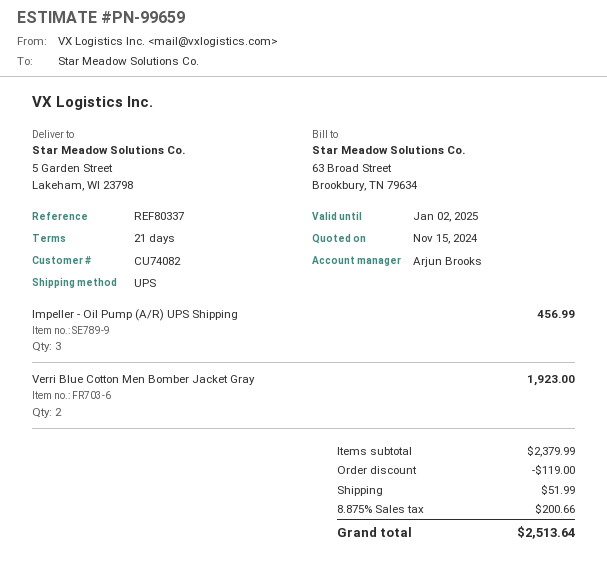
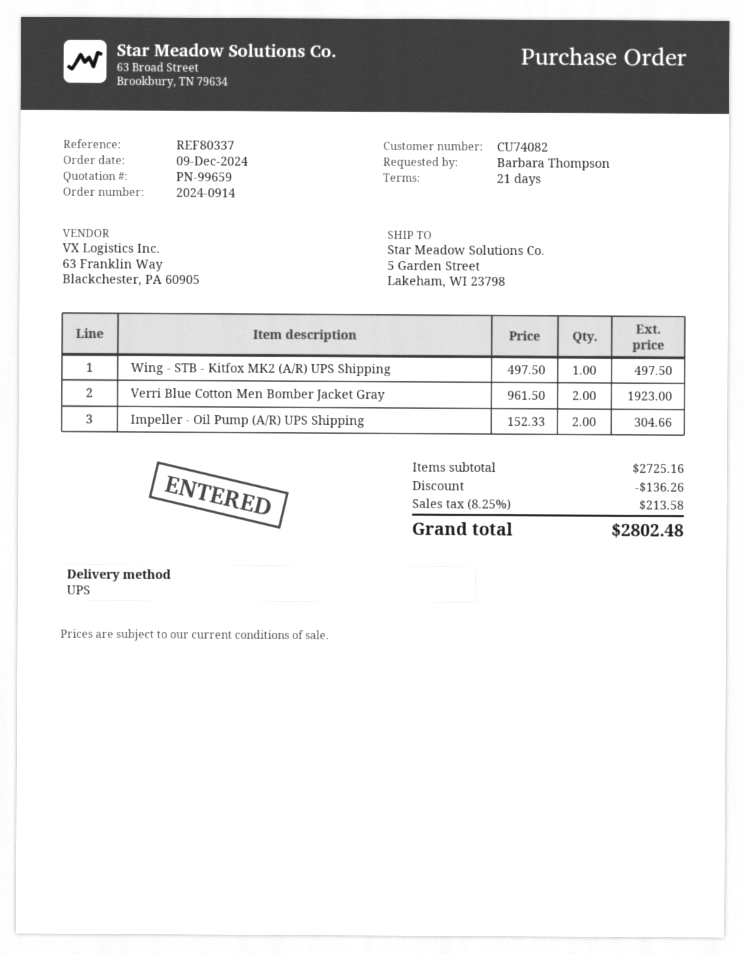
Impeller - Oil Pump (A/R) UPS Shipping: 3 for 456.99 -> 2 for 304.66
Wing - STB - Kitfox MK2 (A/R) UPS Shipping: none -> 1 for 497.50
subtotal: 2379.99 -> 2725.16
discount: 119.00 -> 136.26
shipping: 51.99 -> none
tax: 8.875% = 200.66 -> 8.25% = 213.58
total: 2513.64 -> 2802.48

